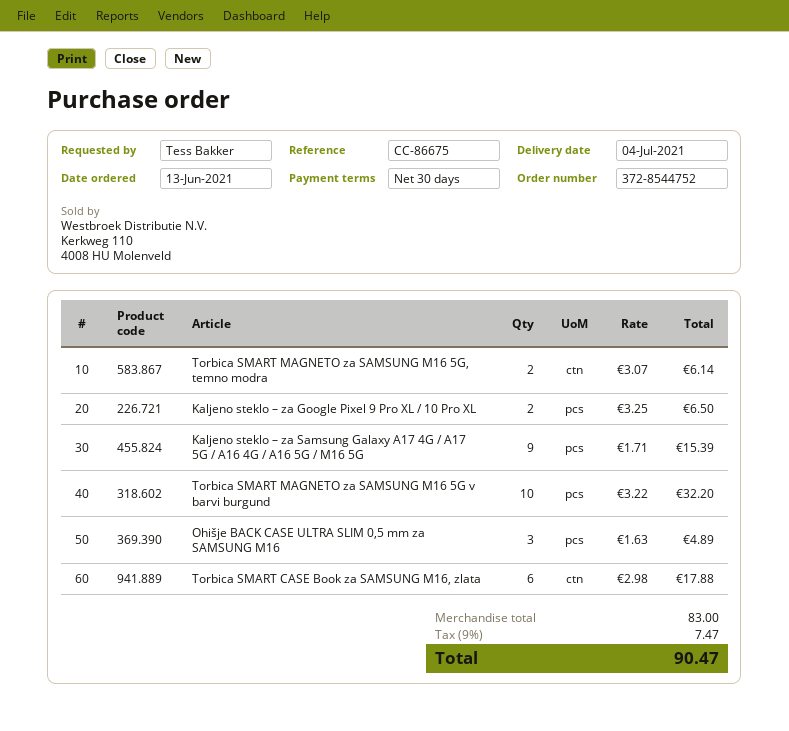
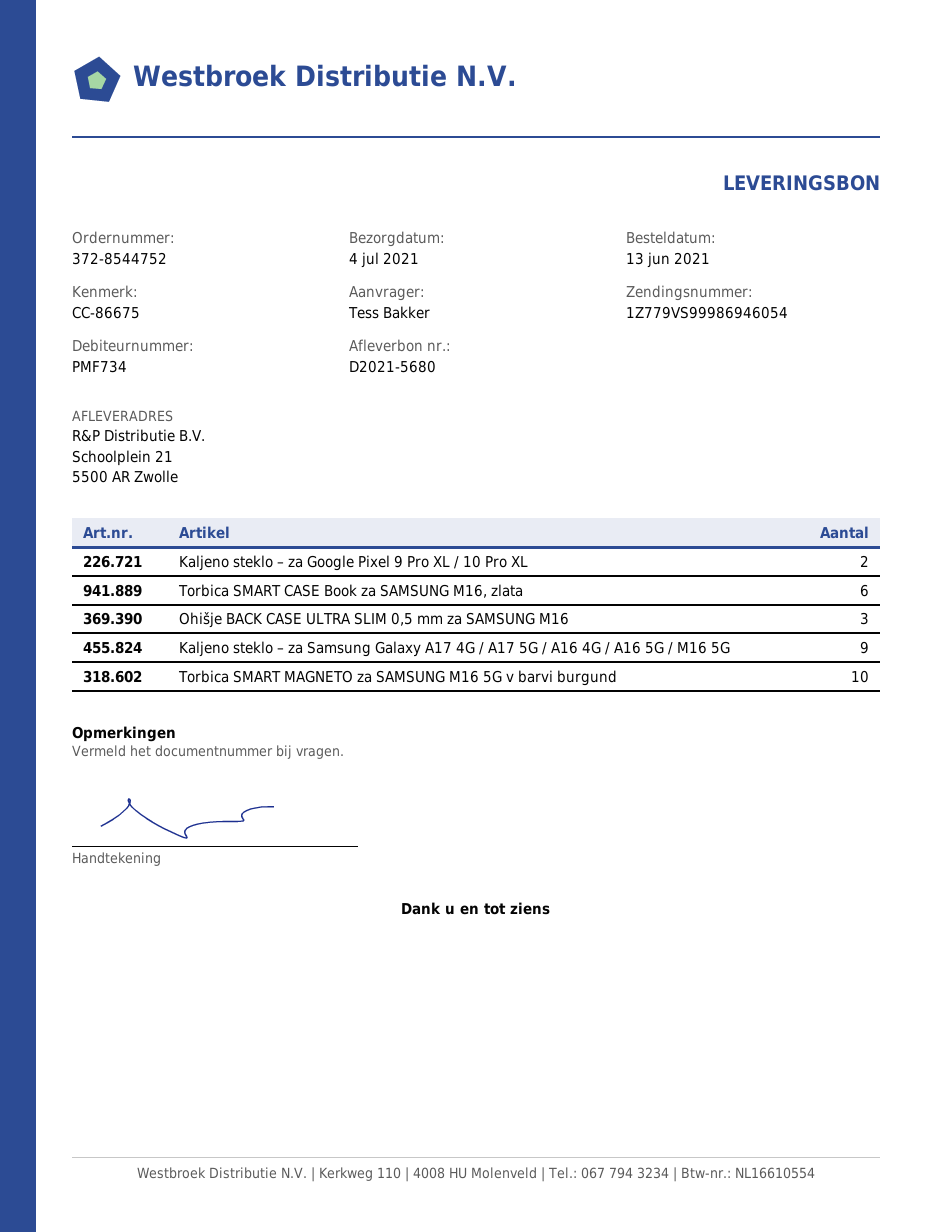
Torbica SMART MAGNETO za SAMSUNG M16 5G, temno modra: 2 -> none

